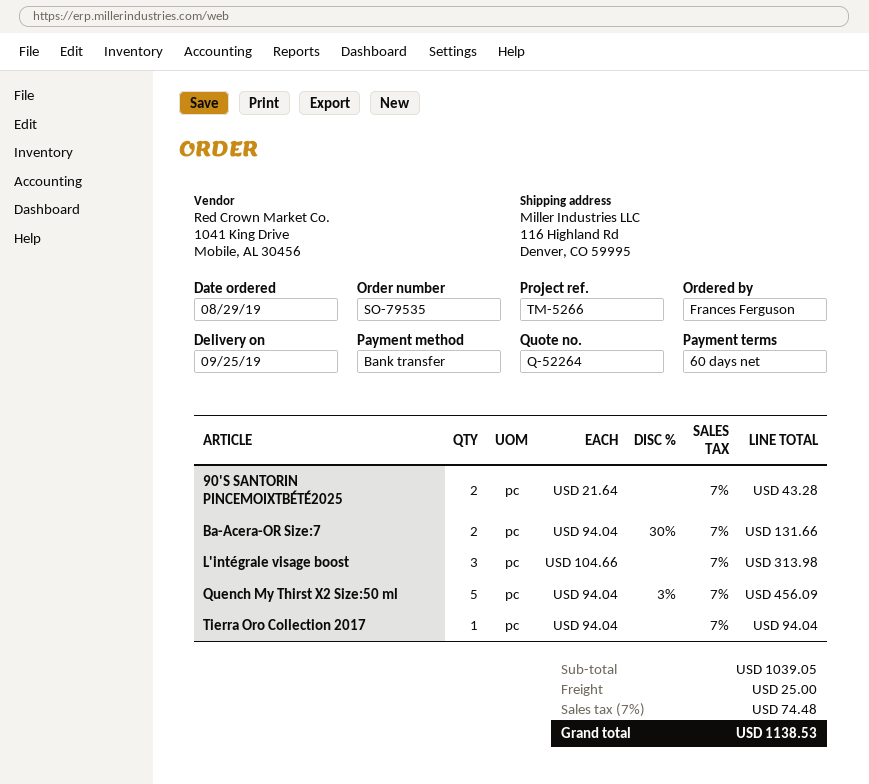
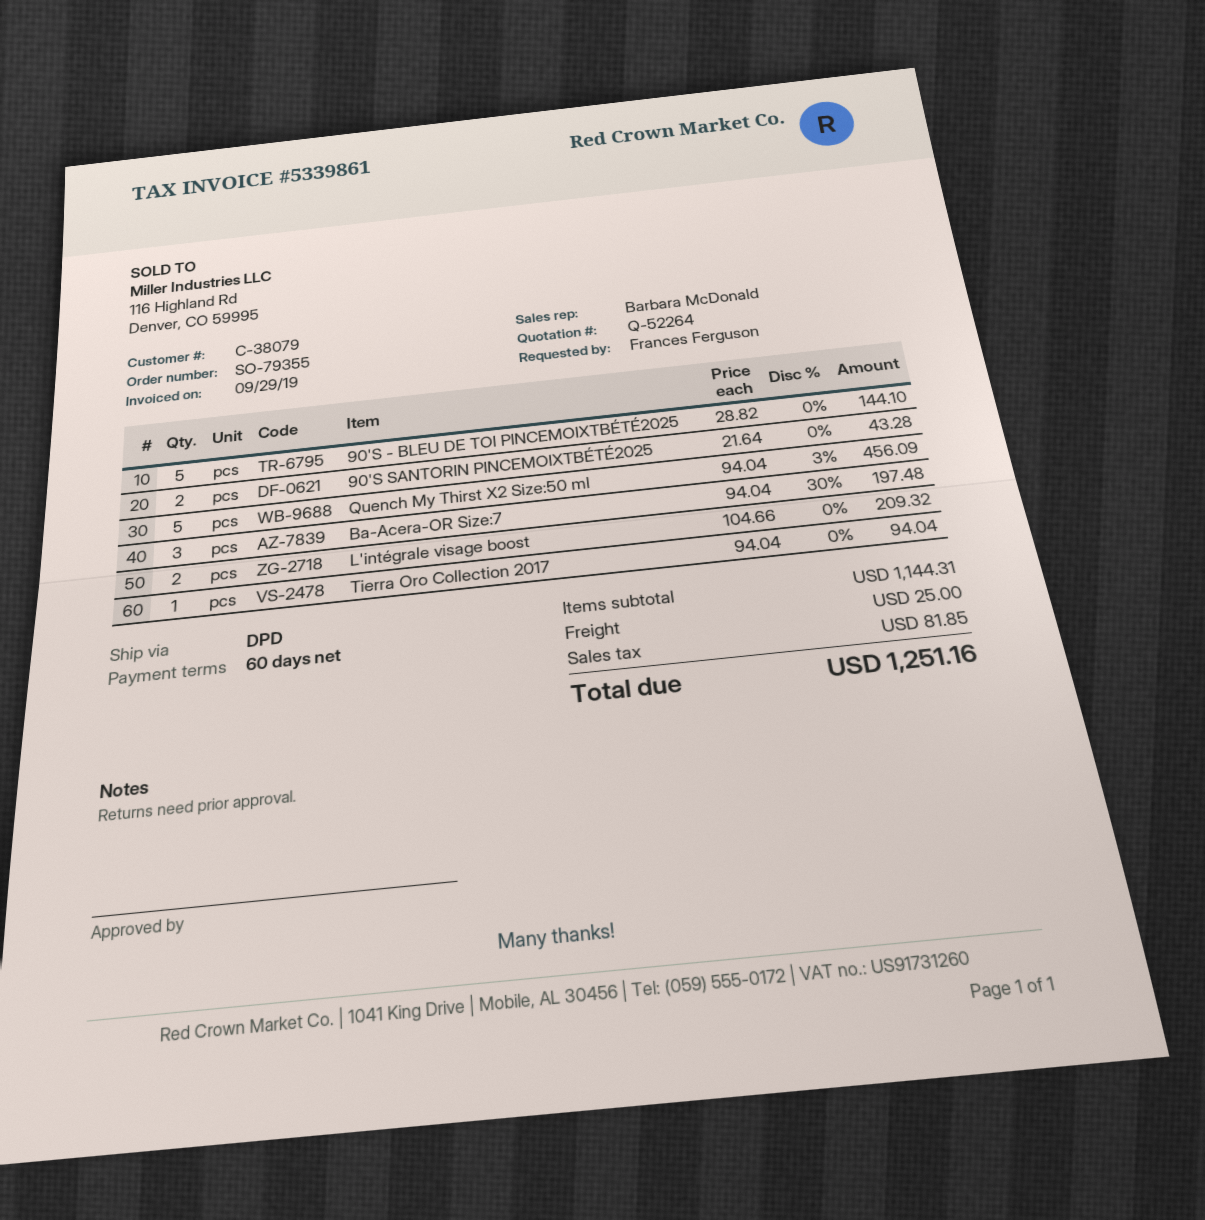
order number: SO-79535 -> SO-79355
Ba-Acera-OR Size:7: 2 x 94.04 - 30% = 131.66 -> 3 x 94.04 - 30% = 197.48
L'intégrale visage boost: 3 x 104.66 = 313.98 -> 2 x 104.66 = 209.32
90'S - BLEU DE TOI PINCEMOIXTBÉTÉ2025: none -> 5 x 28.82 = 144.10
subtotal: 1039.05 -> 1144.31
tax: 74.48 -> 81.85
total: 1138.53 -> 1251.16

